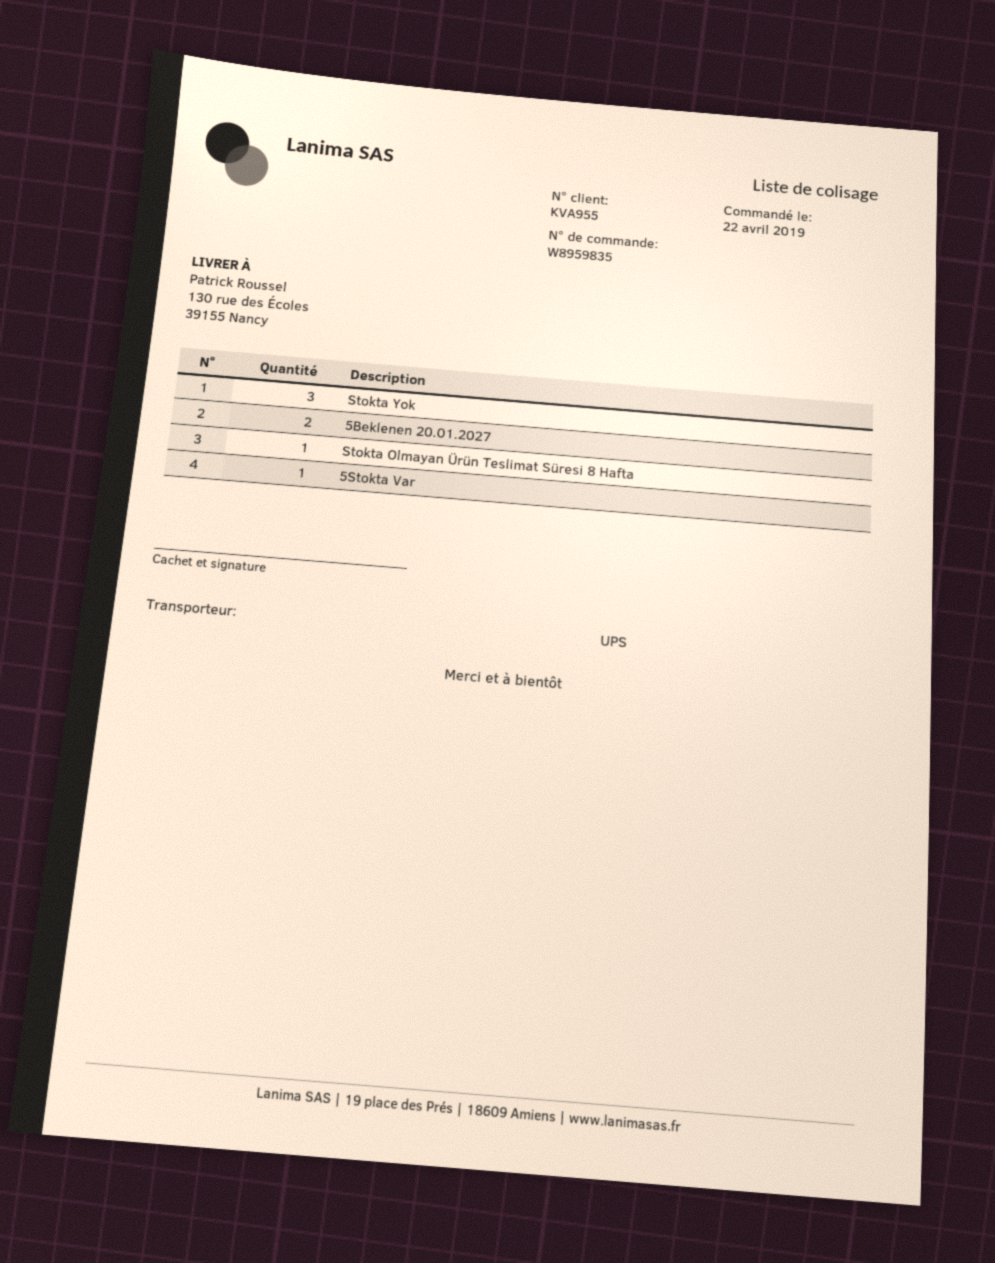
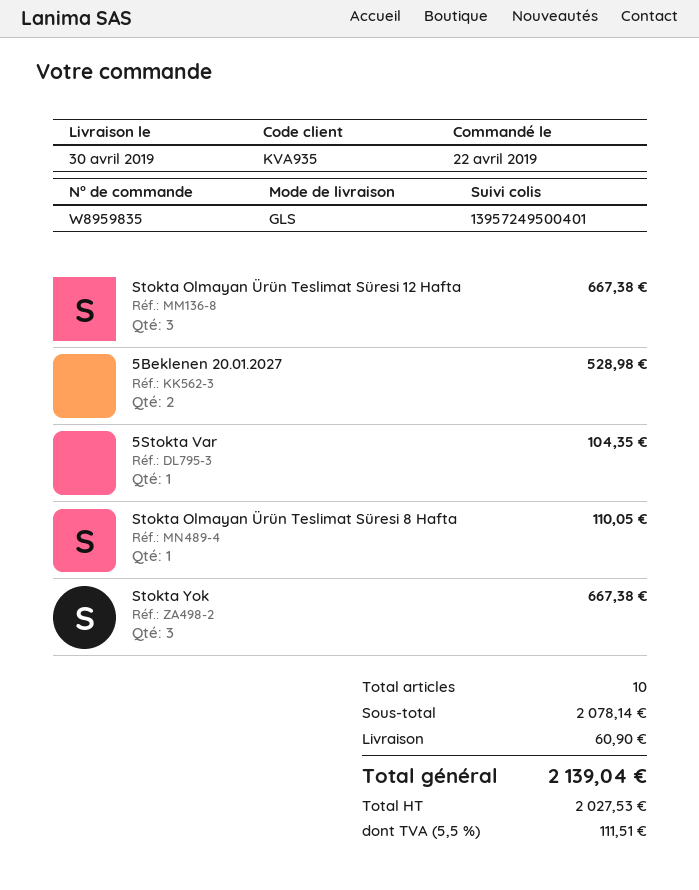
customer number: KVA955 -> KVA935
shipping method: UPS -> GLS
Stokta Olmayan Ürün Teslimat Süresi 12 Hafta: none -> 3

